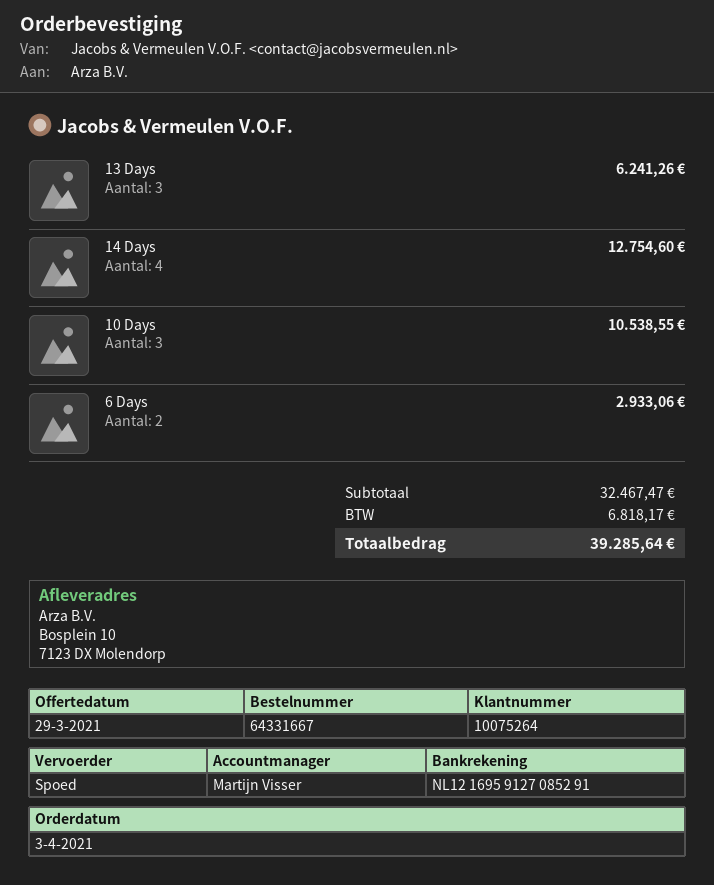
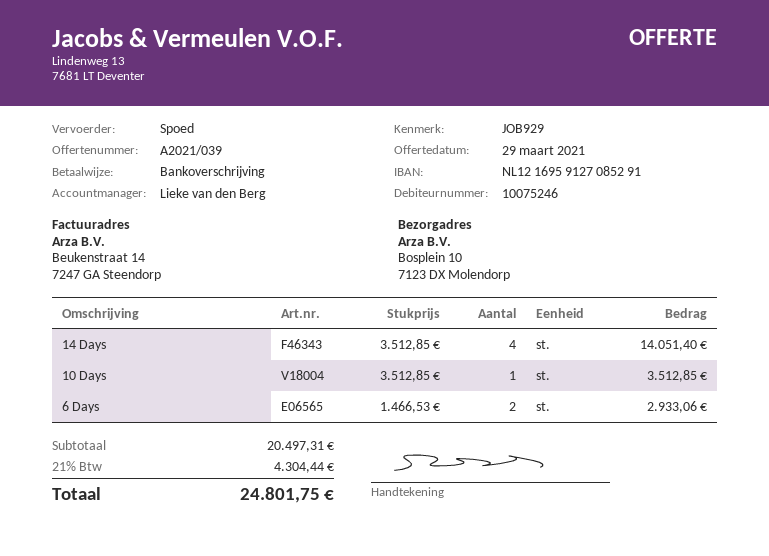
customer number: 10075264 -> 10075246
sales rep: Martijn Visser -> Lieke van den Berg
13 Days: 3 for 6241.26 -> none
14 Days: 4 for 12754.60 -> 4 for 14051.40
10 Days: 3 for 10538.55 -> 1 for 3512.85
subtotal: 32467.47 -> 20497.31
tax: 6818.17 -> 4304.44
total: 39285.64 -> 24801.75

